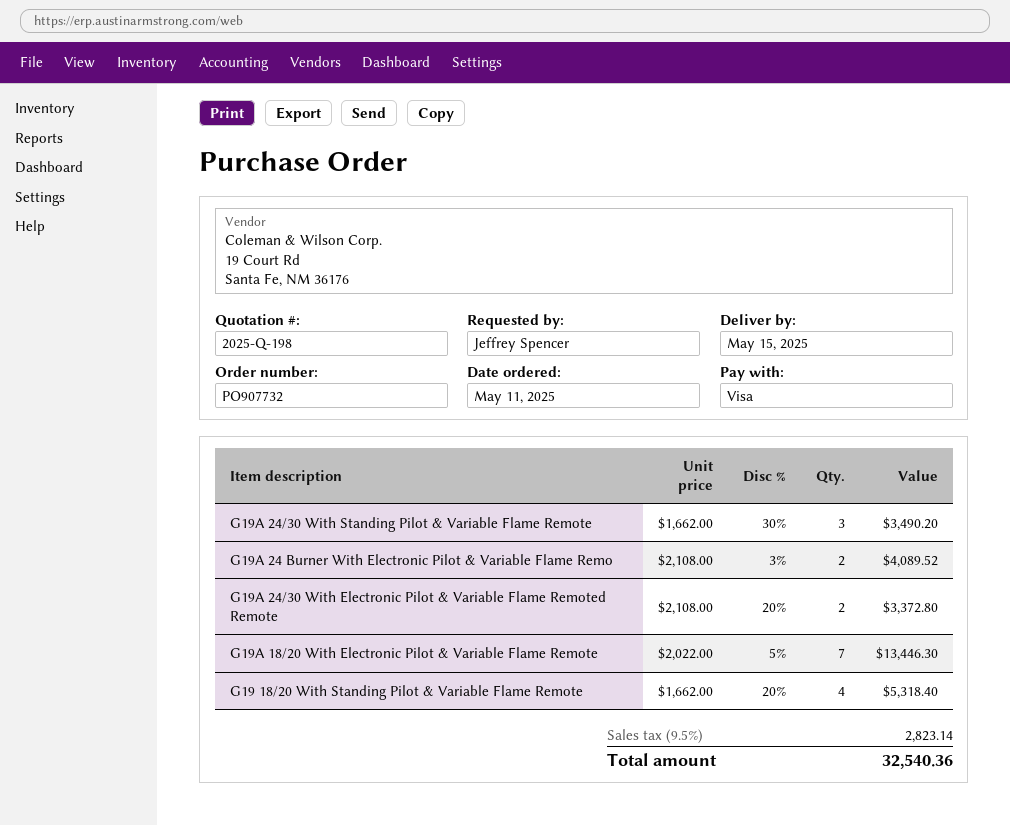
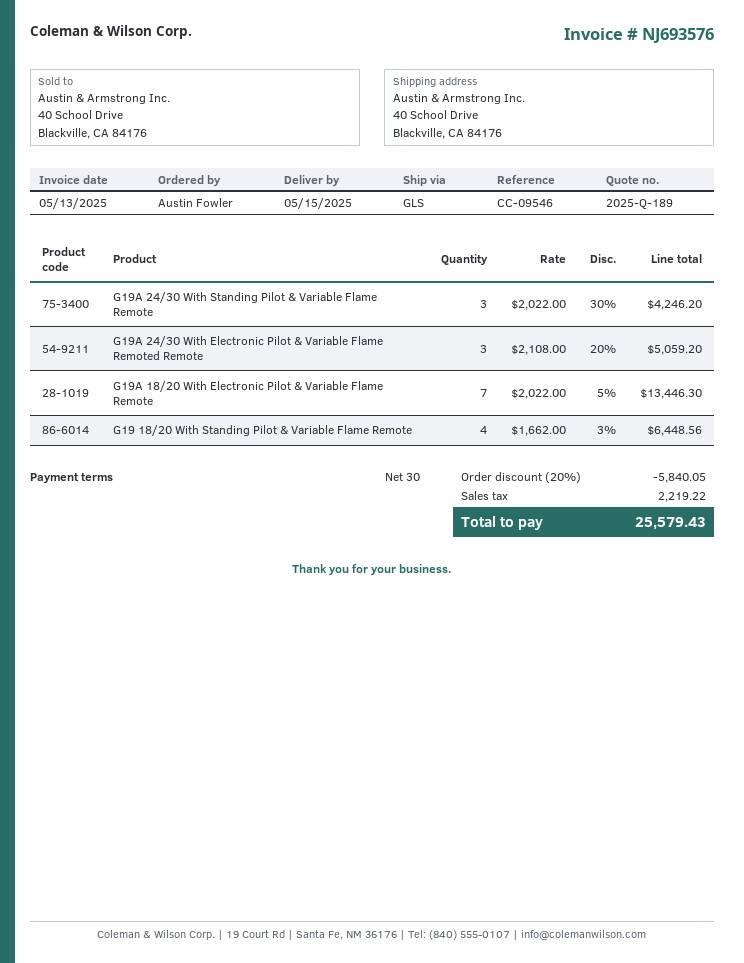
quote number: 2025-Q-198 -> 2025-Q-189
ordered by: Jeffrey Spencer -> Austin Fowler
G19A 24/30 With Standing Pilot & Variable Flame Remote: 3 x 1662.00 - 30% = 3490.20 -> 3 x 2022.00 - 30% = 4246.20
G19A 24 Burner With Electronic Pilot & Variable Flame Remo: 2 x 2108.00 - 3% = 4089.52 -> none
G19A 24/30 With Electronic Pilot & Variable Flame Remoted Remote: 2 x 2108.00 - 20% = 3372.80 -> 3 x 2108.00 - 20% = 5059.20
G19 18/20 With Standing Pilot & Variable Flame Remote: 4 x 1662.00 - 20% = 5318.40 -> 4 x 1662.00 - 3% = 6448.56
discount: none -> 20% = 5840.05
tax: 2823.14 -> 2219.22
total: 32540.36 -> 25579.43

